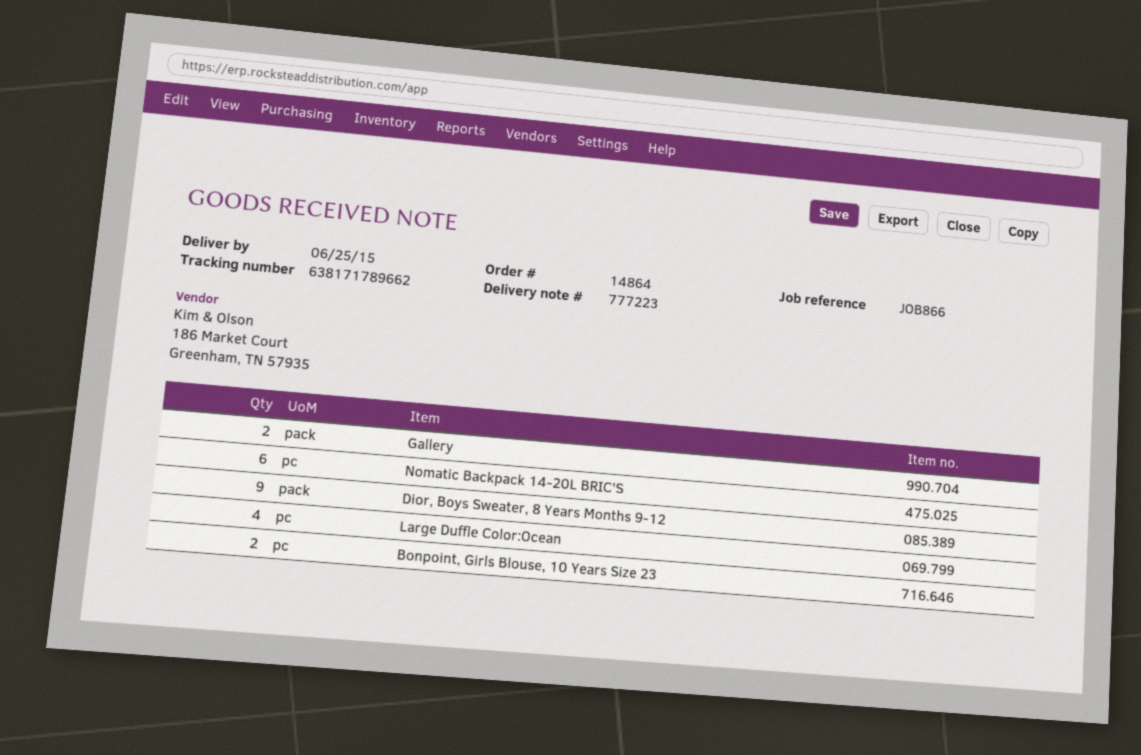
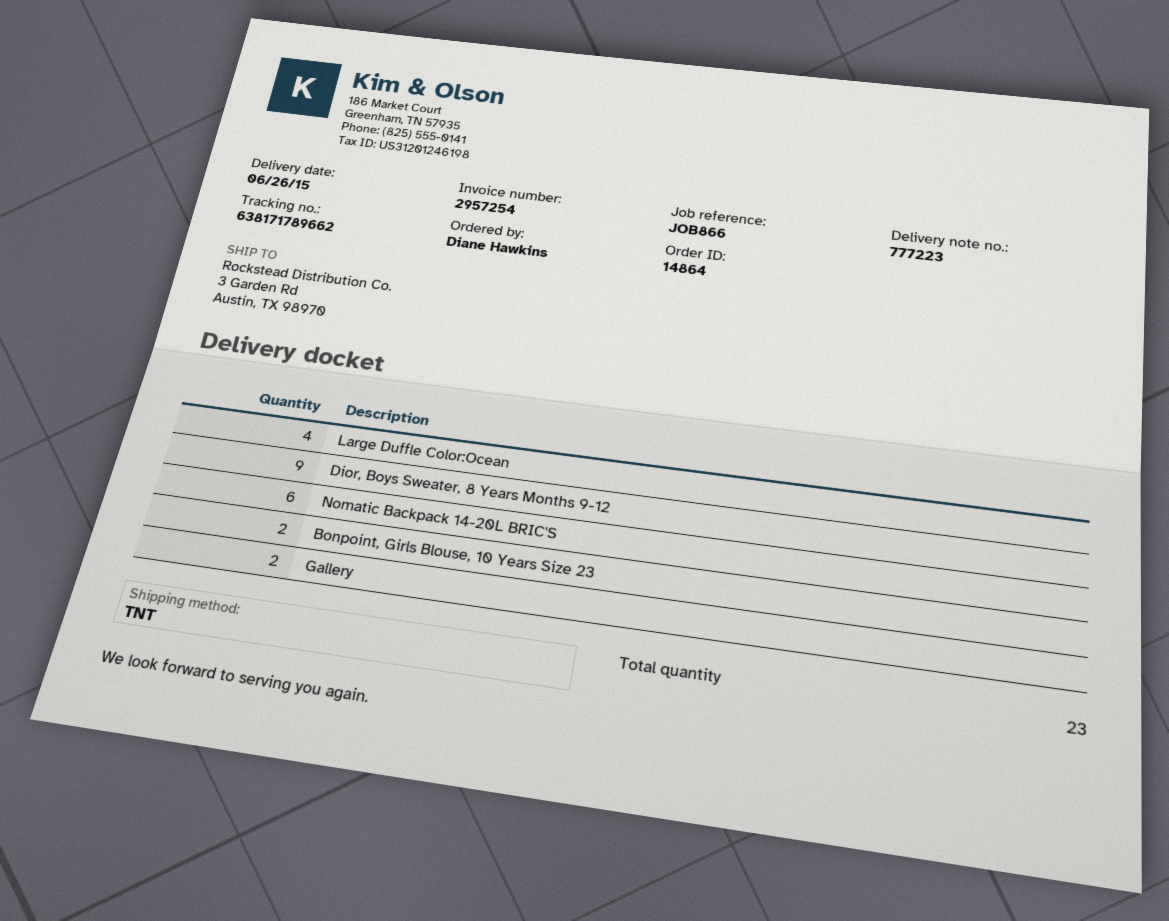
delivery date: 2015-06-25 -> 2015-06-26

